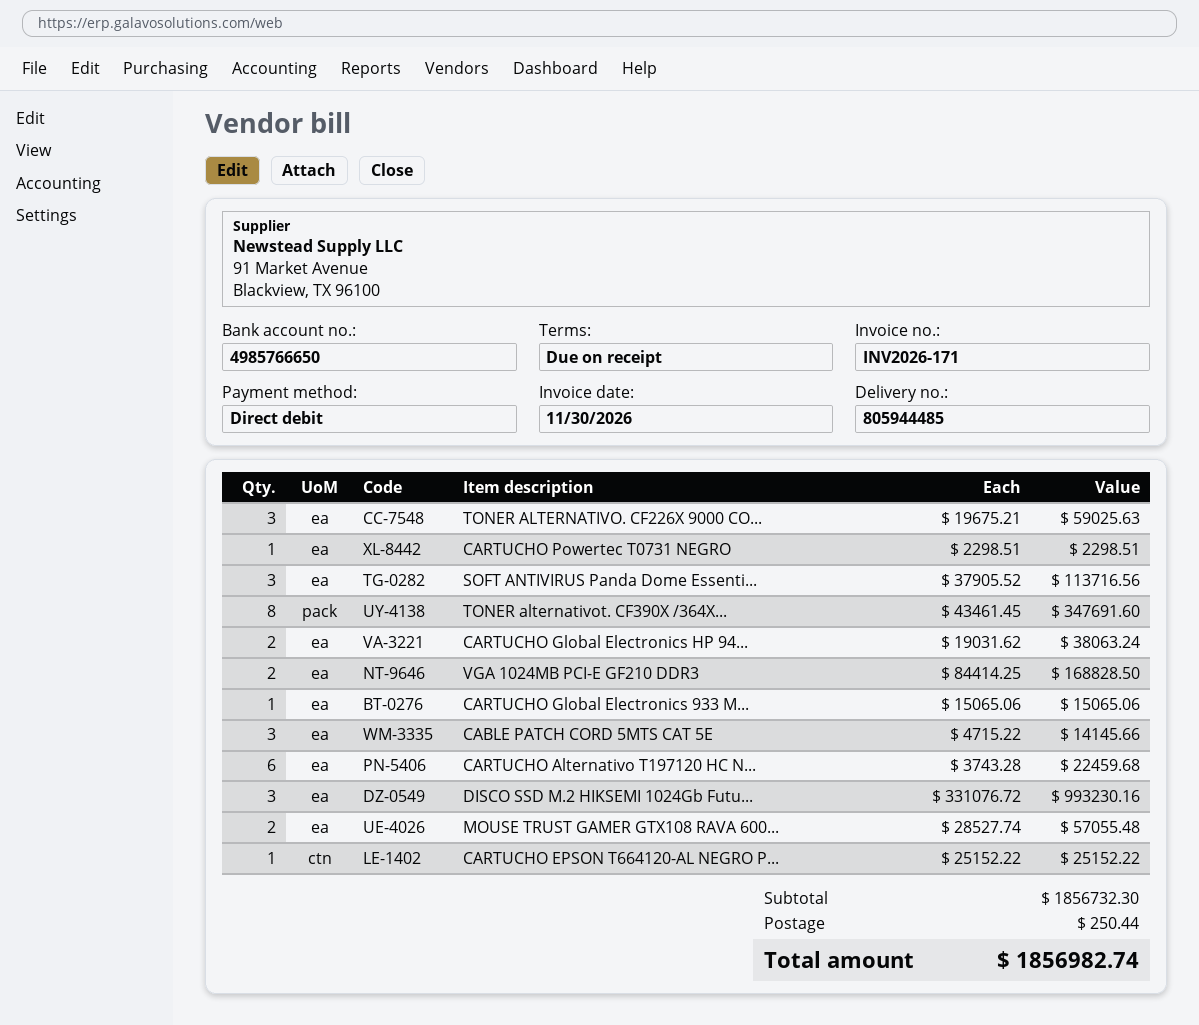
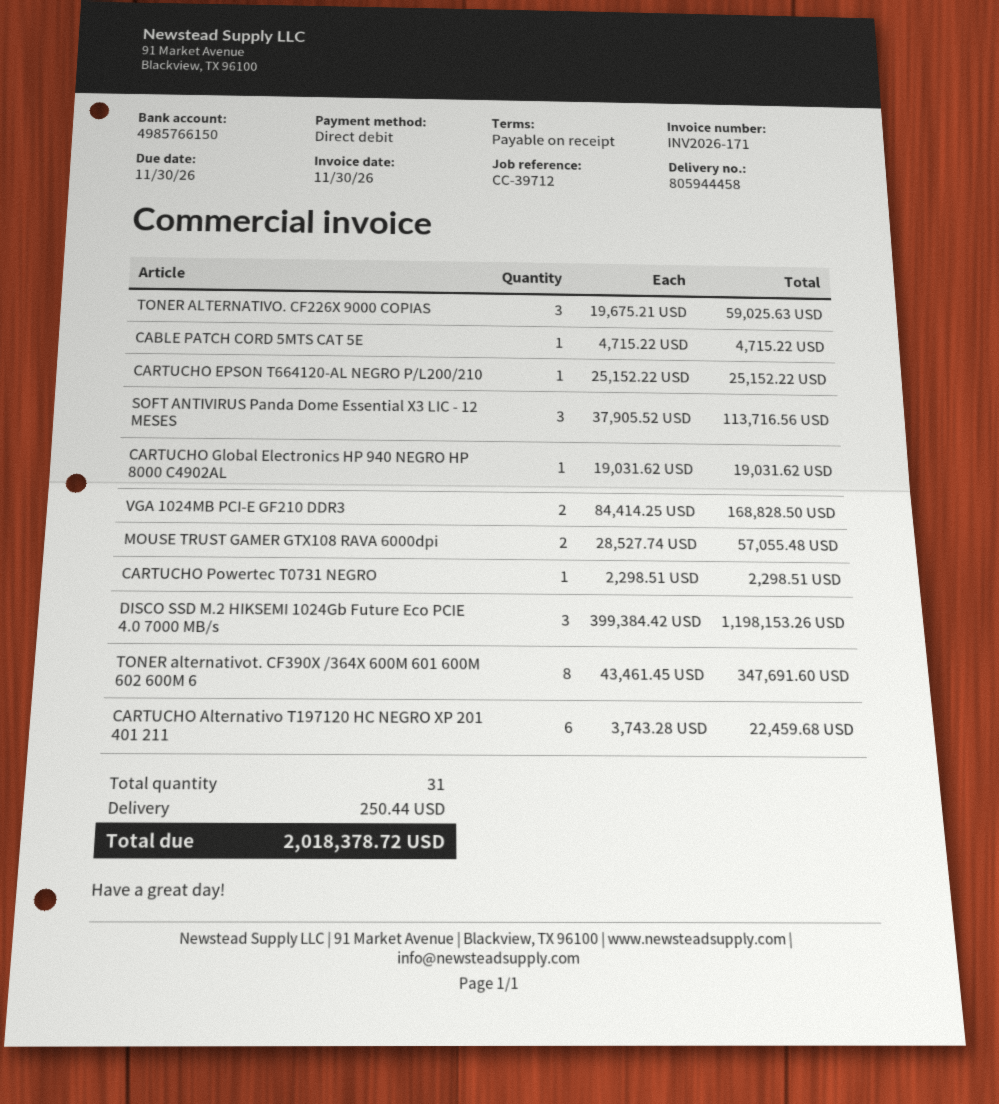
delivery note number: 805944485 -> 805944458
bank account: 4985766650 -> 4985766150
CARTUCHO Global Electronics HP 94...: 2 x 19031.62 = 38063.24 -> 1 x 19031.62 = 19031.62
CARTUCHO Global Electronics 933 M...: 1 x 15065.06 = 15065.06 -> none
CABLE PATCH CORD 5MTS CAT 5E: 3 x 4715.22 = 14145.66 -> 1 x 4715.22 = 4715.22
DISCO SSD M.2 HIKSEMI 1024Gb Futu...: 3 x 331076.72 = 993230.16 -> 3 x 399384.42 = 1198153.26
total: 1856982.74 -> 2018378.72

